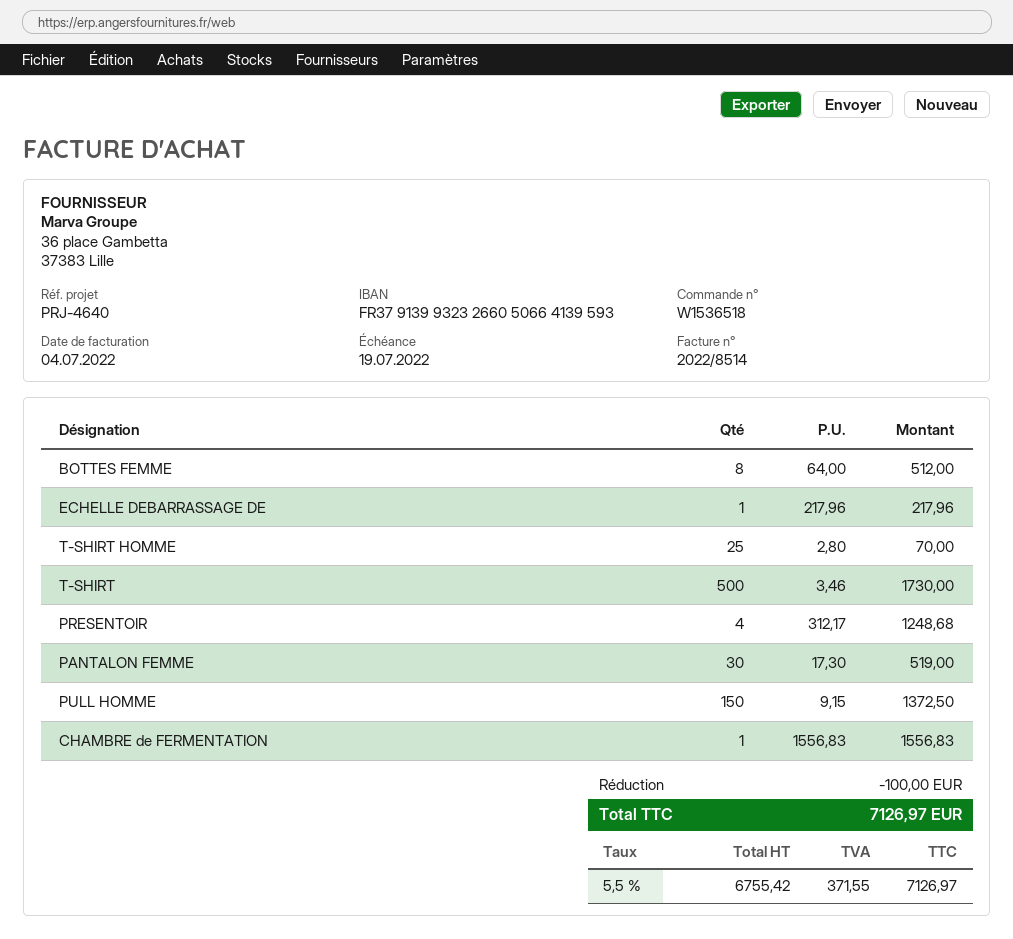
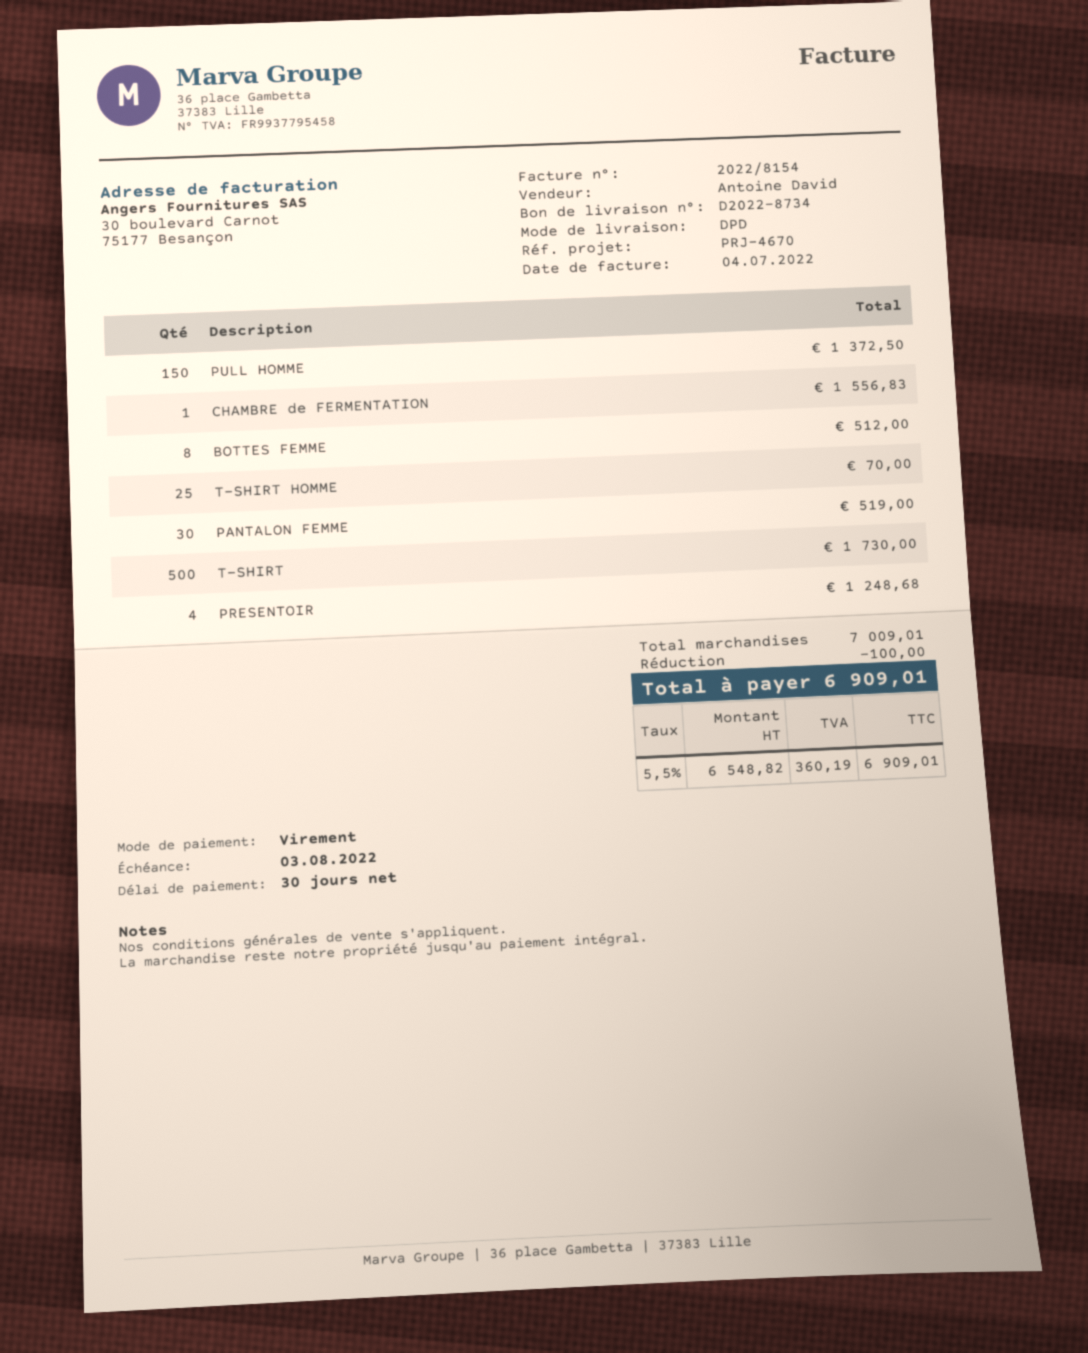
invoice number: 2022/8514 -> 2022/8154
due date: 2022-07-19 -> 2022-08-03
reference: PRJ-4640 -> PRJ-4670
ECHELLE DEBARRASSAGE DE: 1 for 217.96 -> none
net: 6755.42 -> 6548.82
tax: 5.5% = 371.55 -> 5.5% = 360.19
total: 7126.97 -> 6909.01

